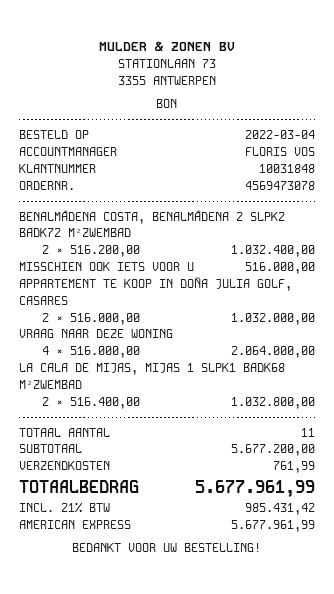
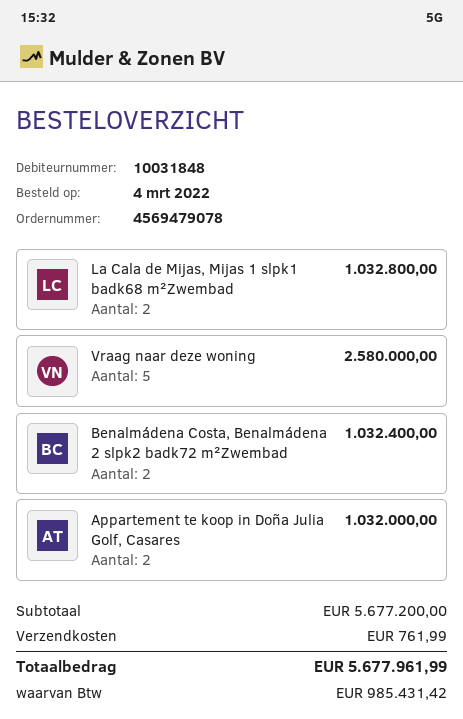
order number: 4569473078 -> 4569479078
MISSCHIEN OOK IETS VOOR U: 1 for 516000.00 -> none
VRAAG NAAR DEZE WONING: 4 for 2064000.00 -> 5 for 2580000.00

